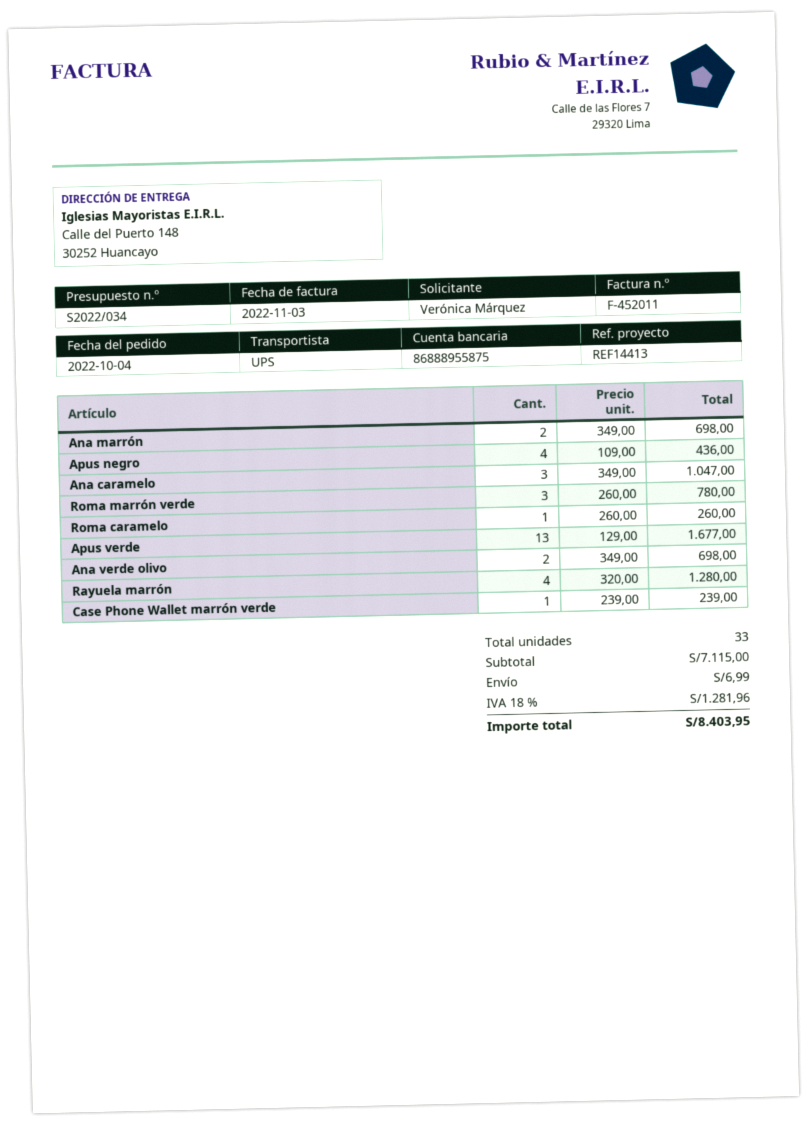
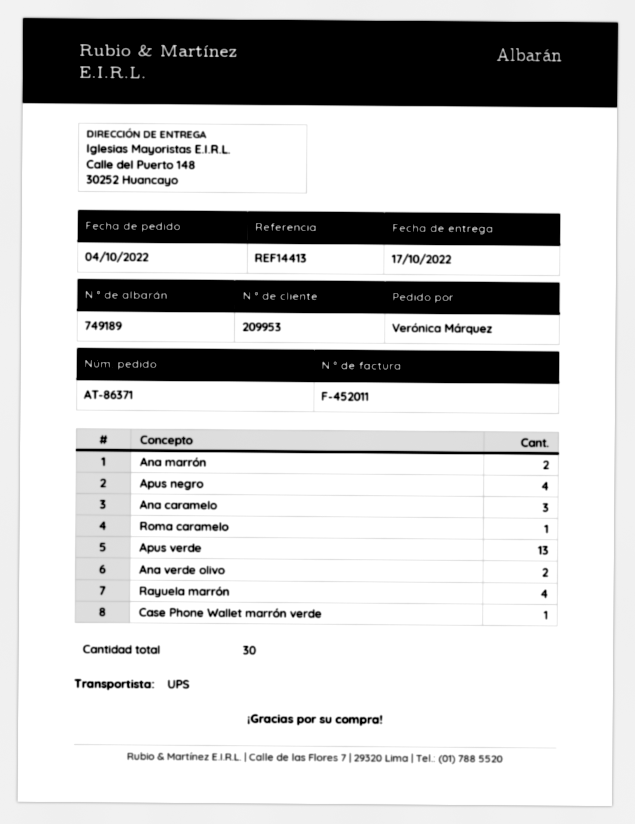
Roma marrón verde: 3 -> none
total quantity: 33 -> 30

